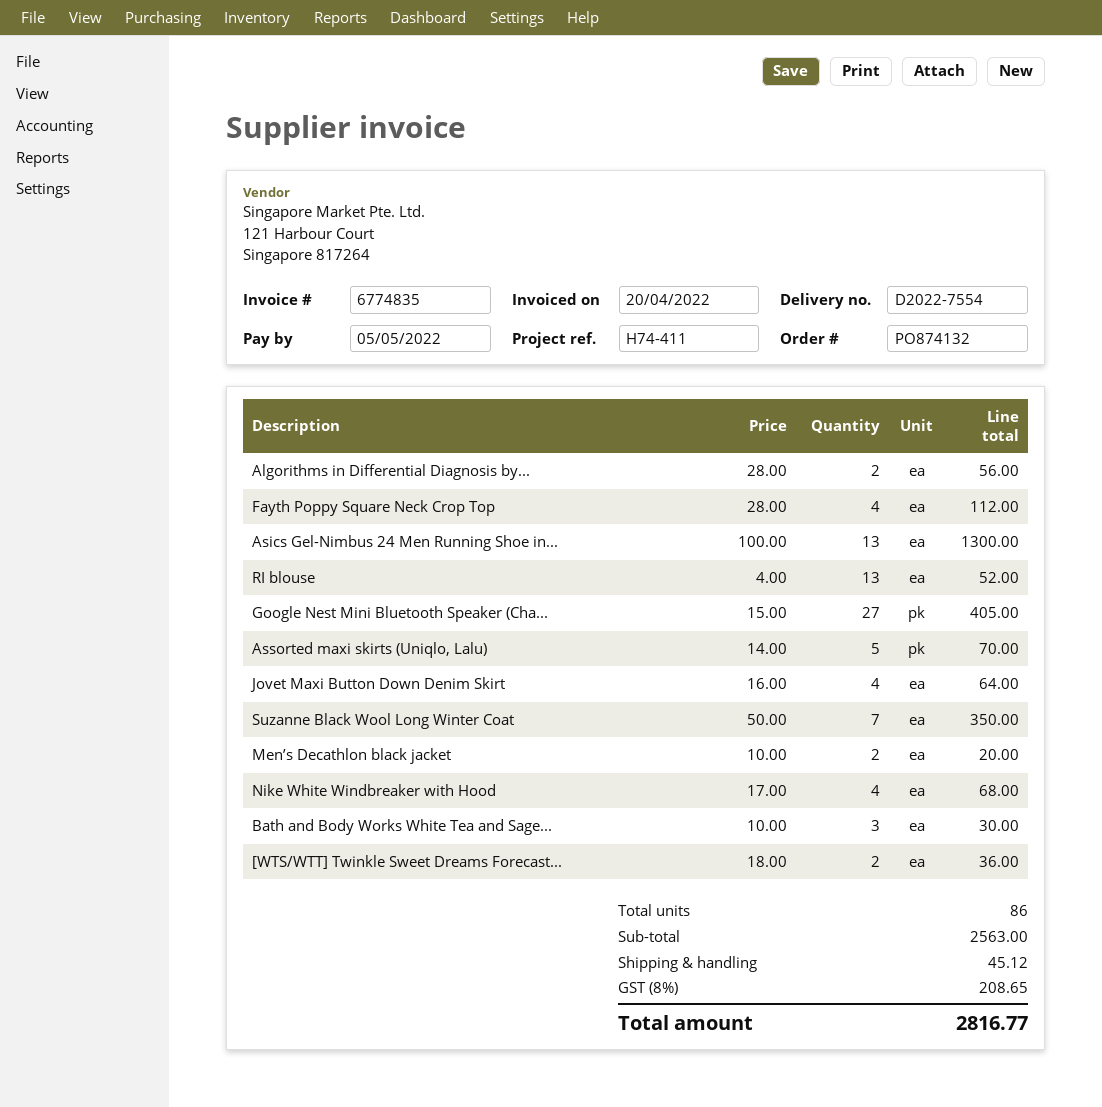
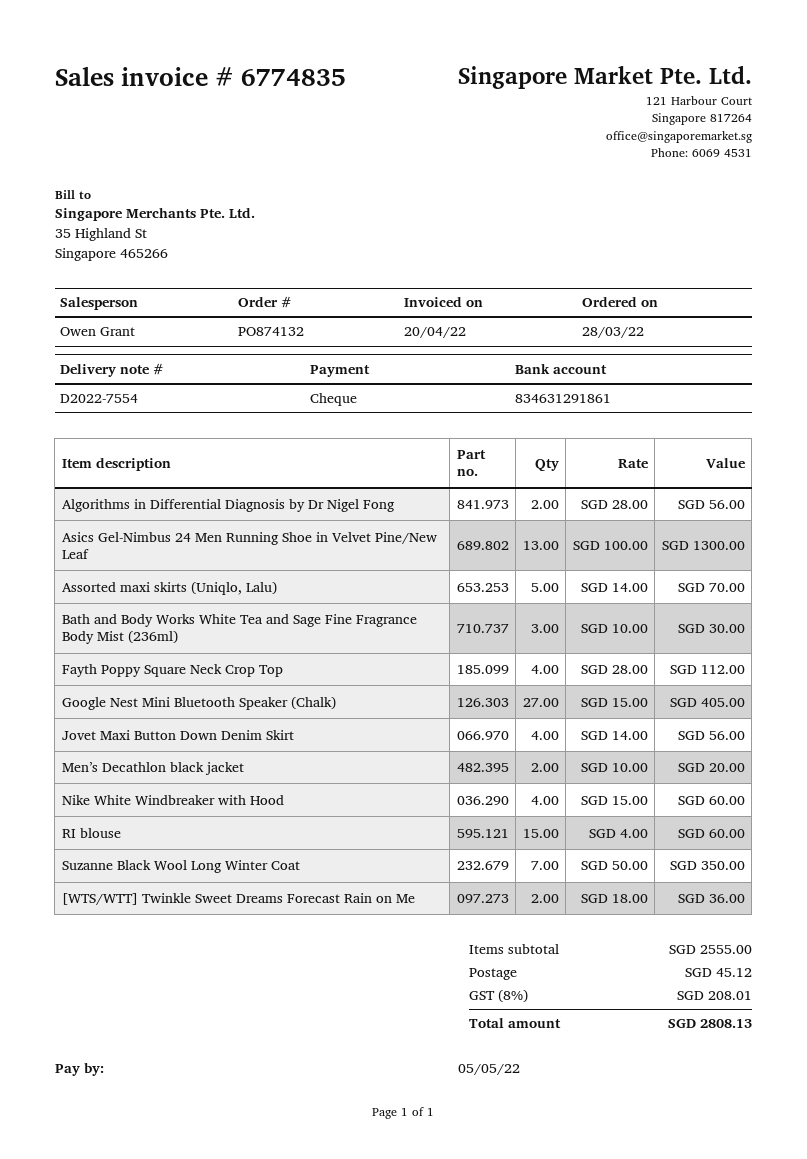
RI blouse: 13 x 4.00 = 52.00 -> 15 x 4.00 = 60.00
Jovet Maxi Button Down Denim Skirt: 4 x 16.00 = 64.00 -> 4 x 14.00 = 56.00
Nike White Windbreaker with Hood: 4 x 17.00 = 68.00 -> 4 x 15.00 = 60.00
subtotal: 2563.00 -> 2555.00
tax: 8% = 208.65 -> 8% = 208.01
total: 2816.77 -> 2808.13

